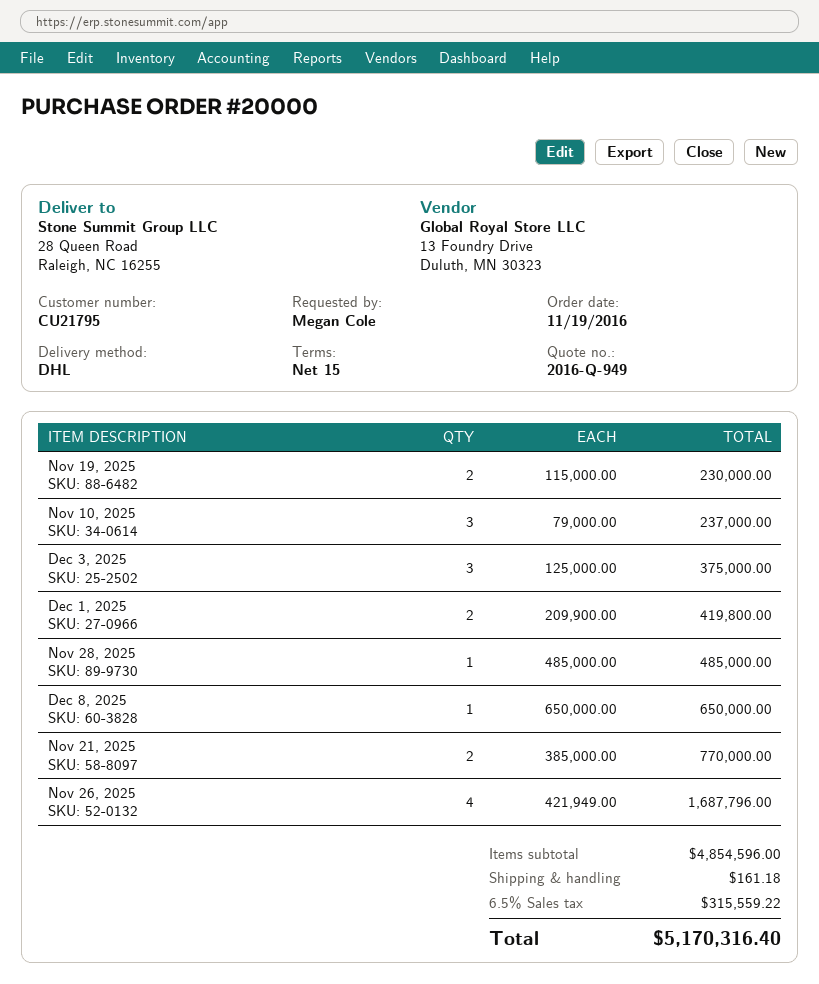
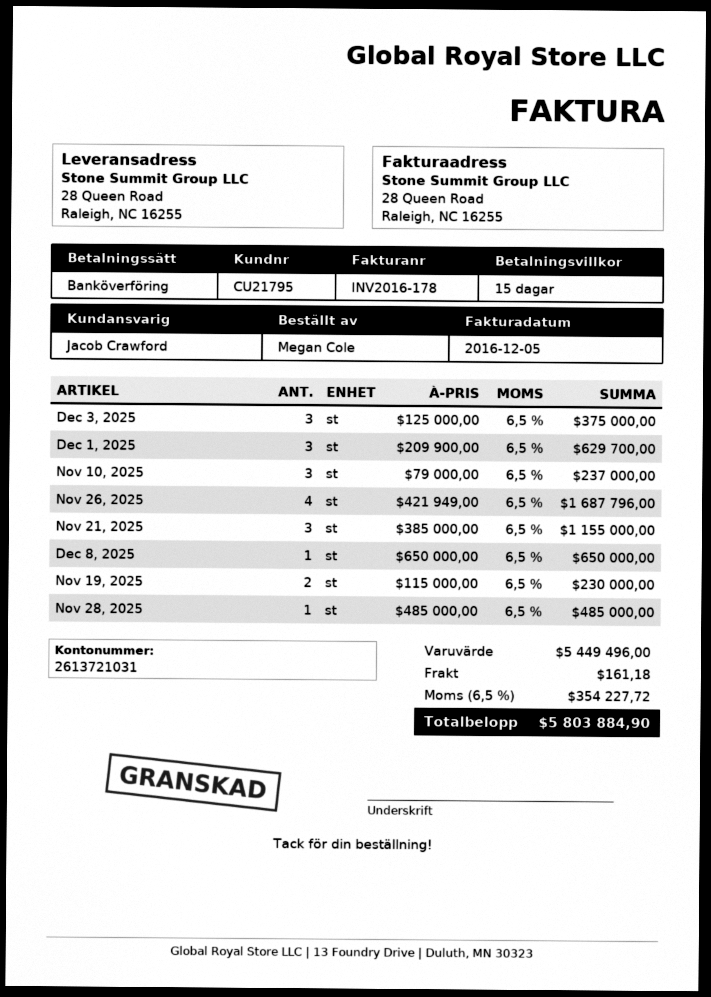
Dec 1, 2025: 2 x 209900.00 = 419800.00 -> 3 x 209900.00 = 629700.00
Nov 21, 2025: 2 x 385000.00 = 770000.00 -> 3 x 385000.00 = 1155000.00
subtotal: 4854596.00 -> 5449496.00
tax: 6.5% = 315559.22 -> 6.5% = 354227.72
total: 5170316.40 -> 5803884.90

